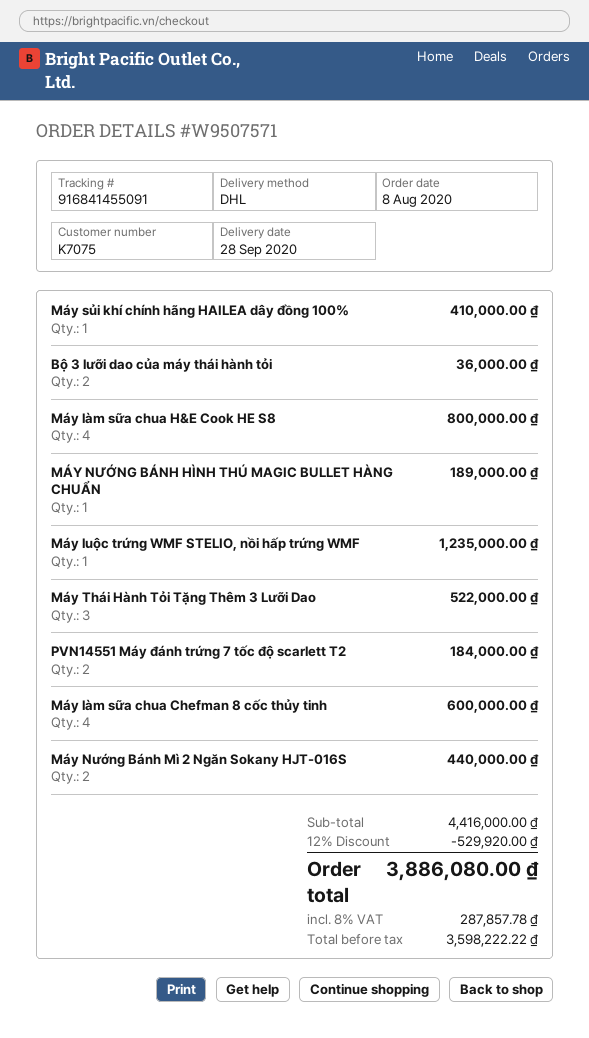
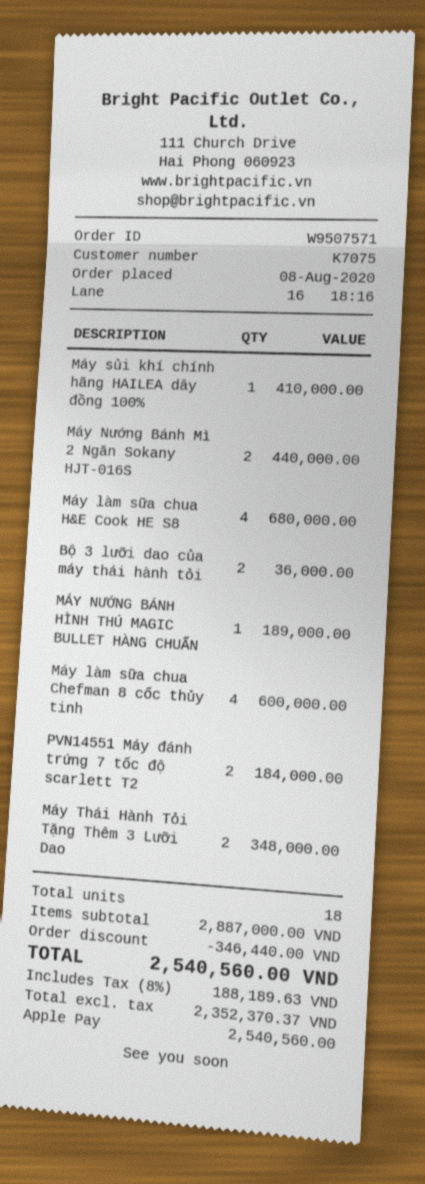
Máy làm sữa chua H&E Cook HE S8: 4 for 800000.00 -> 4 for 680000.00
Máy luộc trứng WMF STELIO, nồi hấp trứng WMF: 1 for 1235000.00 -> none
Máy Thái Hành Tỏi Tặng Thêm 3 Lưỡi Dao: 3 for 522000.00 -> 2 for 348000.00
subtotal: 4416000.00 -> 2887000.00
discount: 529920.00 -> 346440.00
net: 3598222.22 -> 2352370.37
tax: 8% = 287857.78 -> 8% = 188189.63
total: 3886080.00 -> 2540560.00

